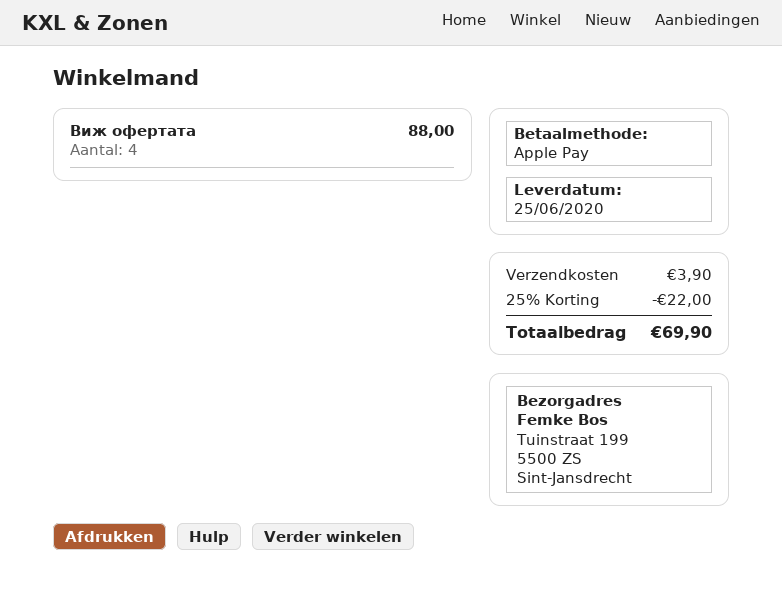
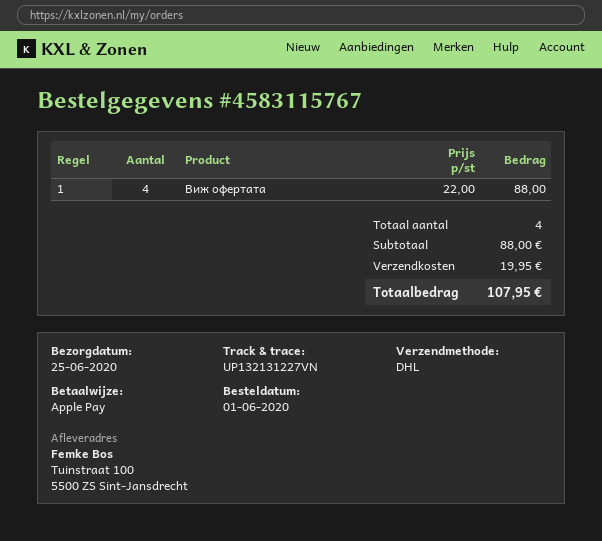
ship to: Tuinstraat 199, 5500 ZS Sint-Jansdrecht -> Tuinstraat 100, 5500 ZS Sint-Jansdrecht
discount: 25% = 22.00 -> none
shipping: 3.90 -> 19.95
total: 69.90 -> 107.95

